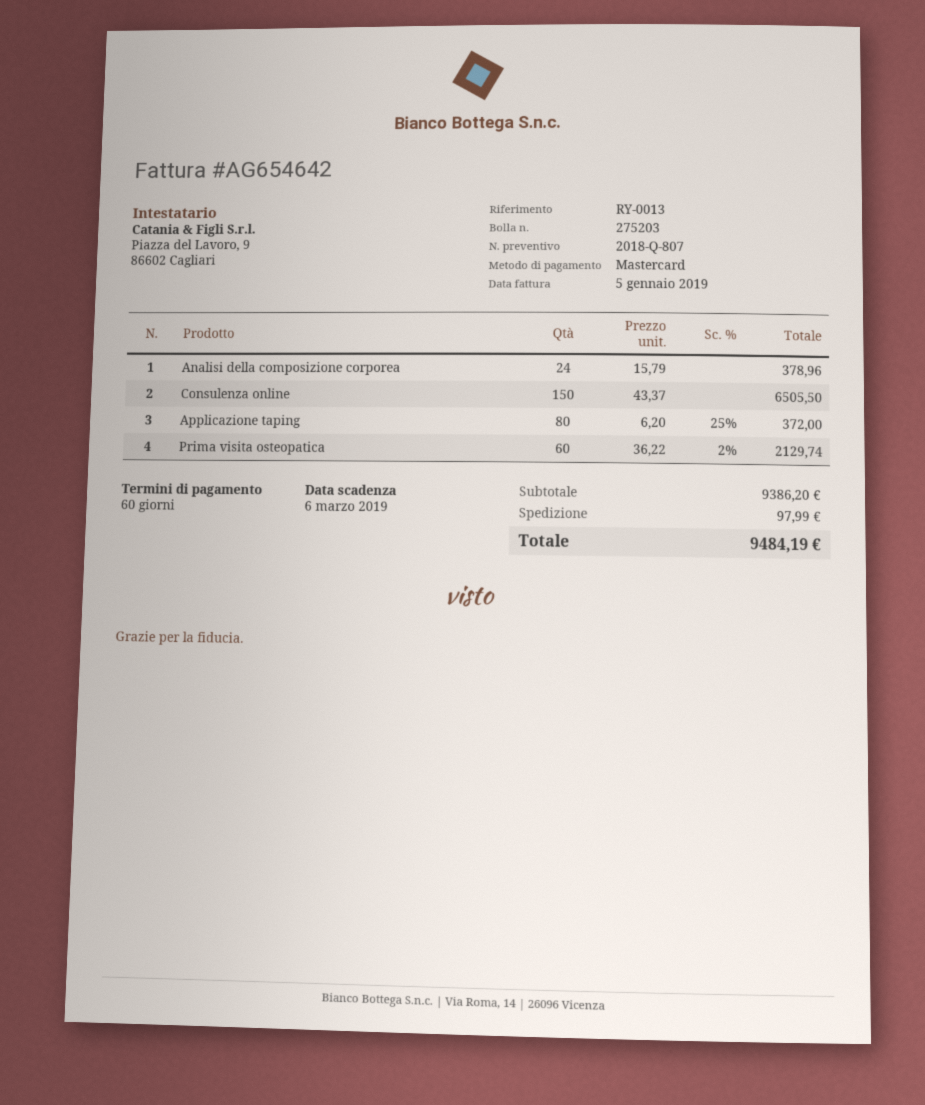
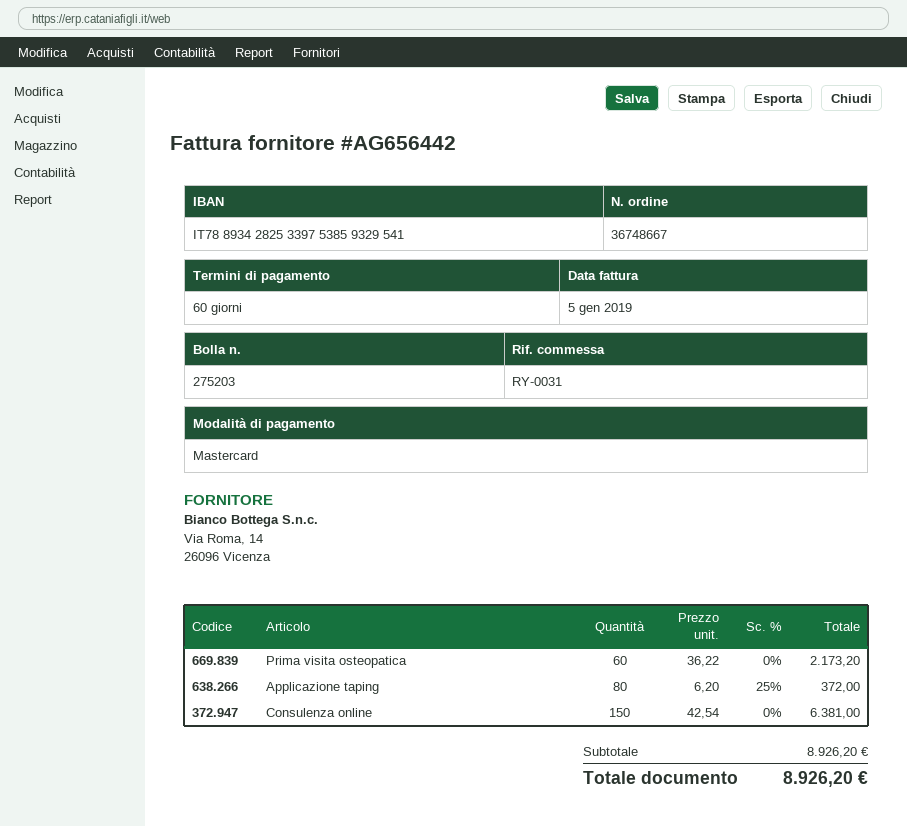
invoice number: AG654642 -> AG656442
reference: RY-0013 -> RY-0031
Analisi della composizione corporea: 24 x 15.79 = 378.96 -> none
Consulenza online: 150 x 43.37 = 6505.50 -> 150 x 42.54 = 6381.00
Prima visita osteopatica: 60 x 36.22 - 2% = 2129.74 -> 60 x 36.22 = 2173.20
subtotal: 9386.20 -> 8926.20
shipping: 97.99 -> none
total: 9484.19 -> 8926.20

